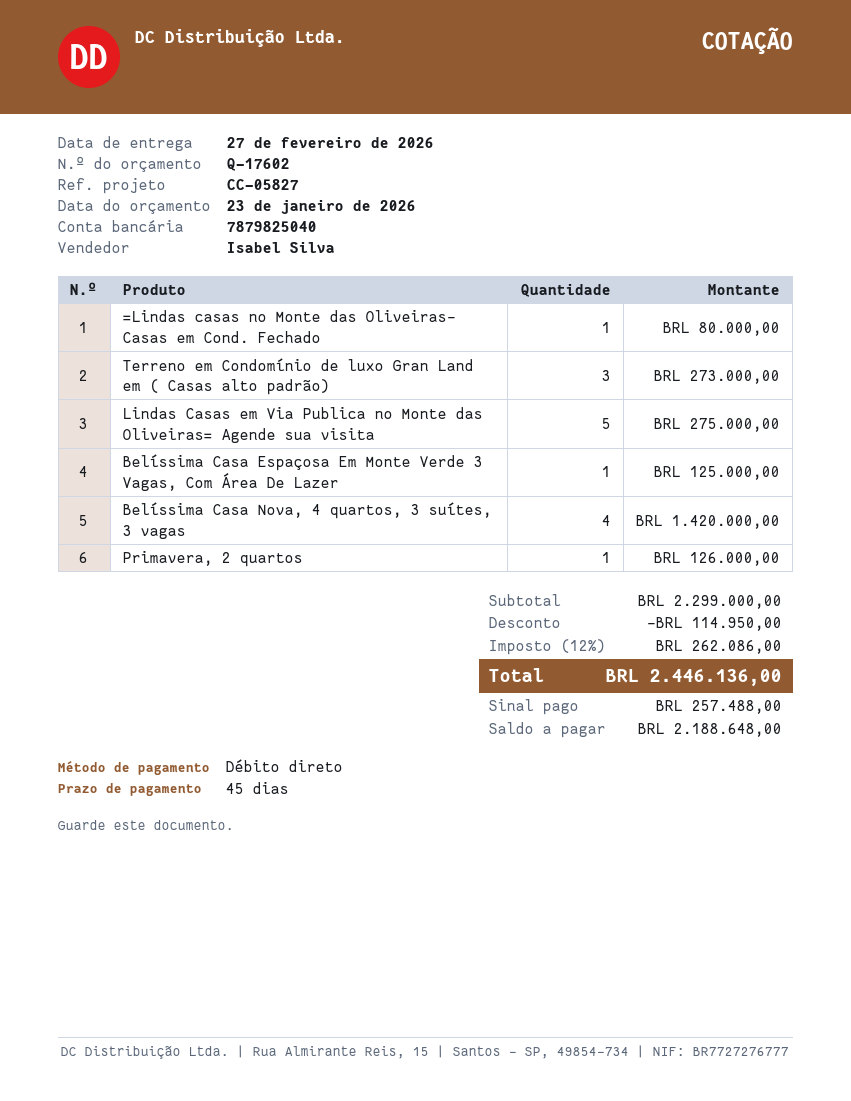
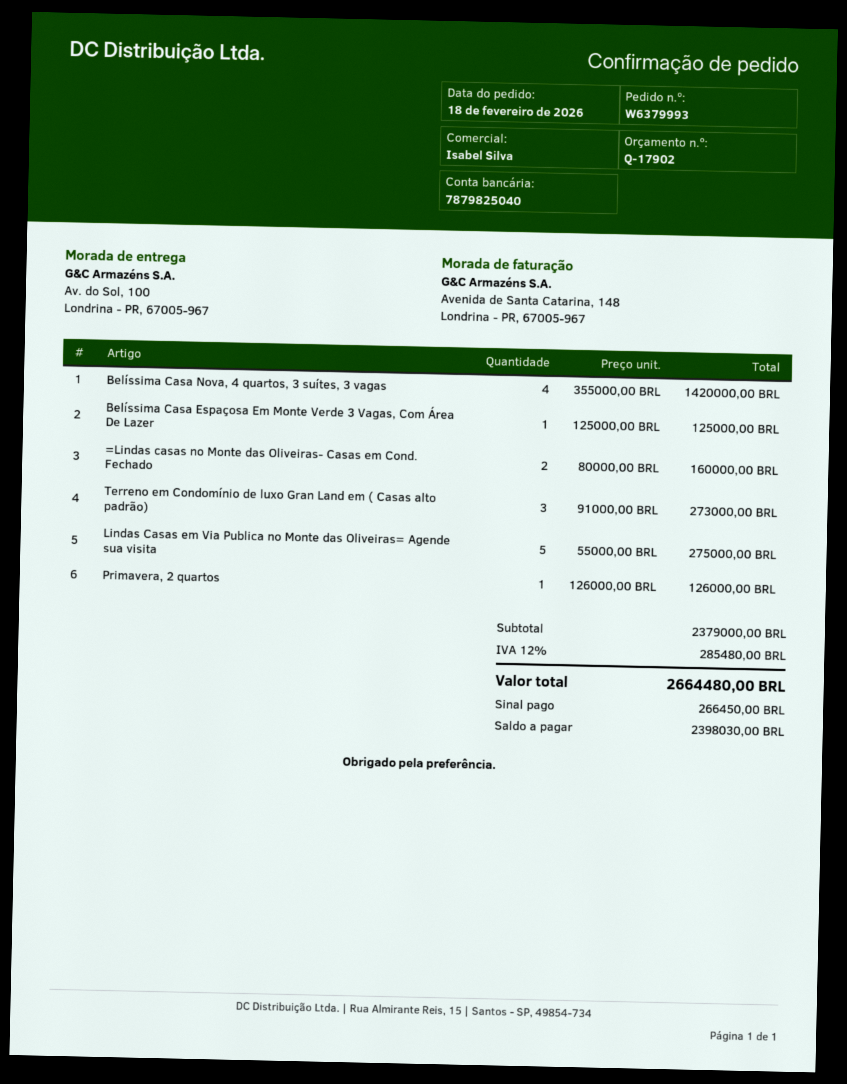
quote number: Q-17602 -> Q-17902
=Lindas casas no Monte das Oliveiras- Casas em Cond. Fechado: 1 for 80000.00 -> 2 for 160000.00
subtotal: 2299000.00 -> 2379000.00
discount: 114950.00 -> none
tax: 12% = 262086.00 -> 12% = 285480.00
total: 2446136.00 -> 2664480.00
deposit: 257488.00 -> 266450.00
balance: 2188648.00 -> 2398030.00

